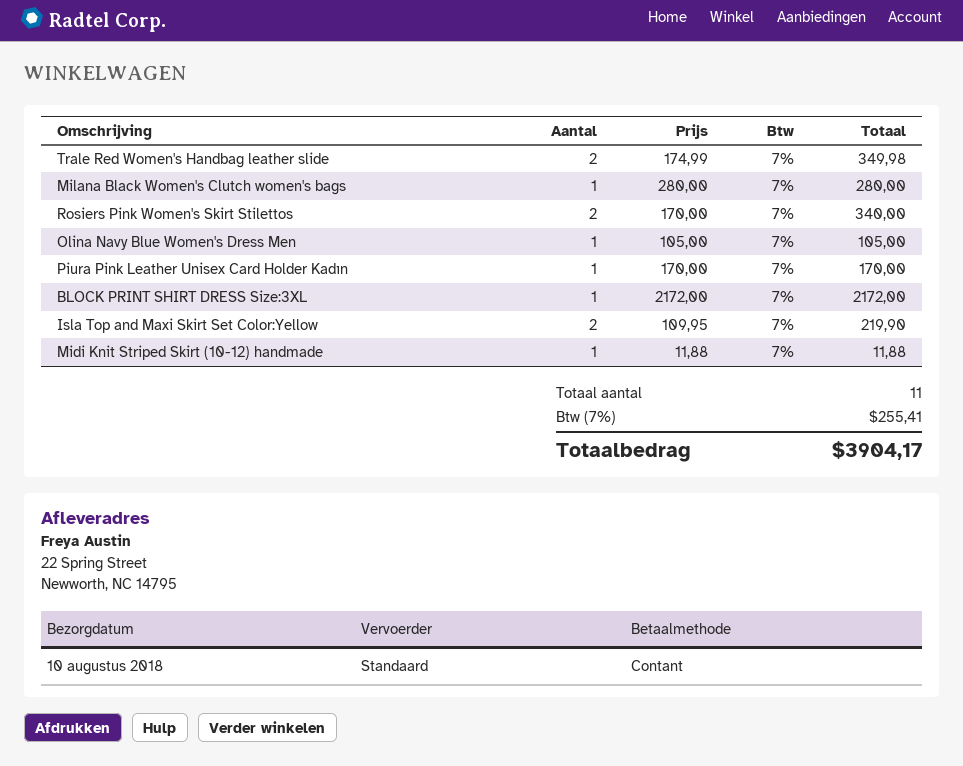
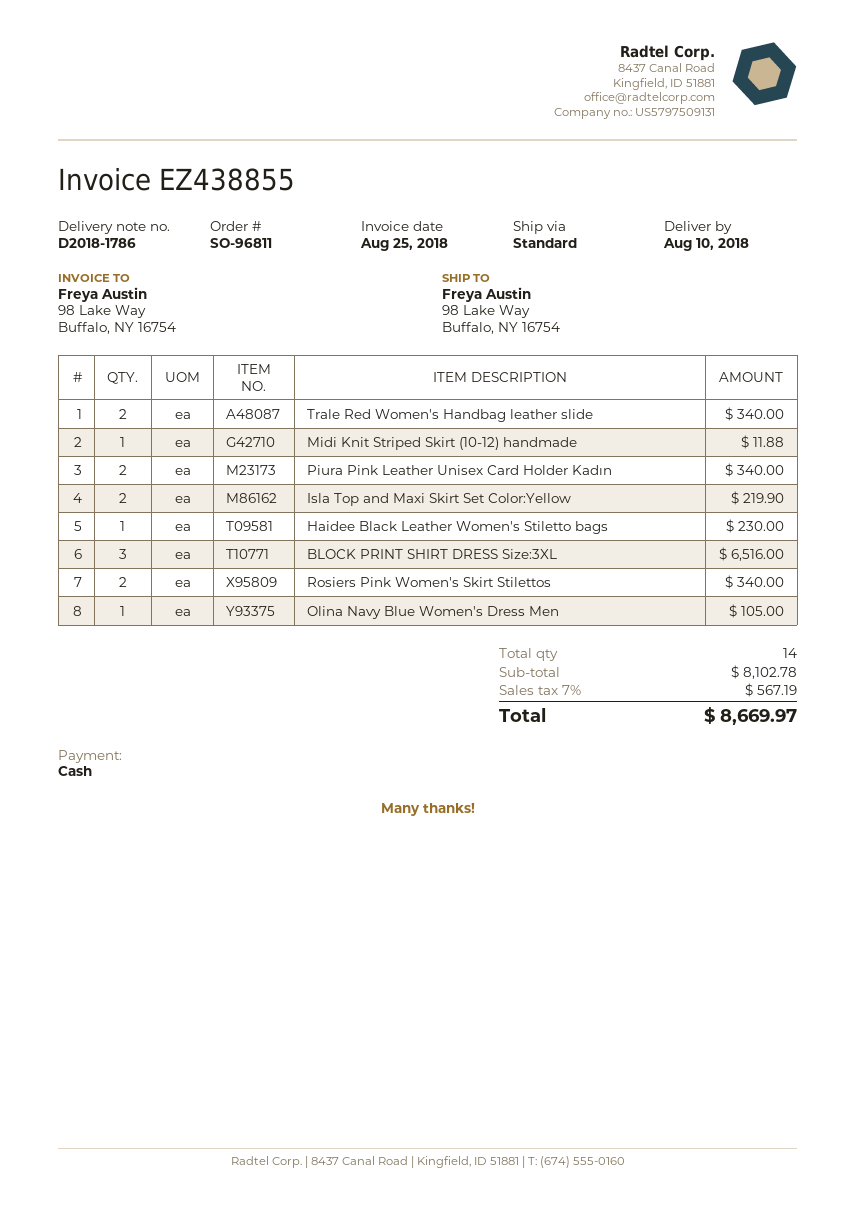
ship to: 22 Spring Street, Newworth, NC 14795 -> 98 Lake Way, Buffalo, NY 16754
Trale Red Women's Handbag leather slide: 2 for 349.98 -> 2 for 340.00
Milana Black Women's Clutch women's bags: 1 for 280.00 -> none
Piura Pink Leather Unisex Card Holder Kadın: 1 for 170.00 -> 2 for 340.00
BLOCK PRINT SHIRT DRESS Size:3XL: 1 for 2172.00 -> 3 for 6516.00
Haidee Black Leather Women's Stiletto bags: none -> 1 for 230.00
total quantity: 11 -> 14
tax: 7% = 255.41 -> 7% = 567.19
total: 3904.17 -> 8669.97

